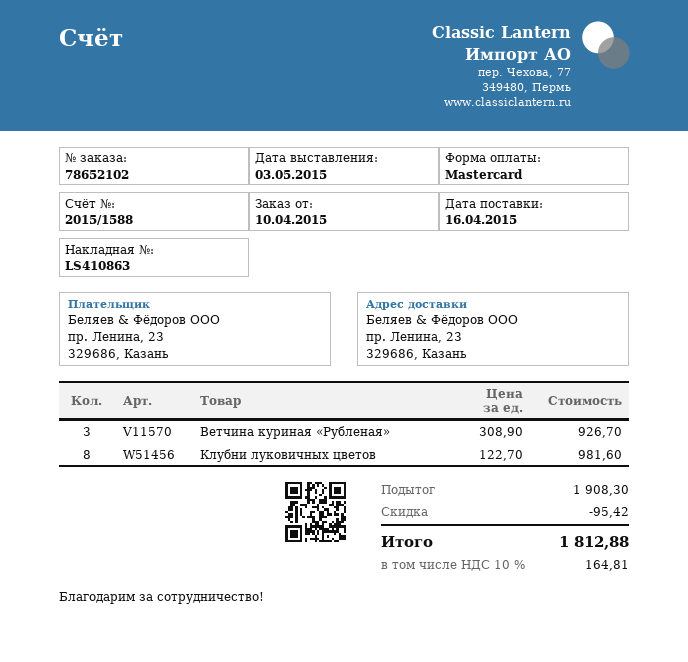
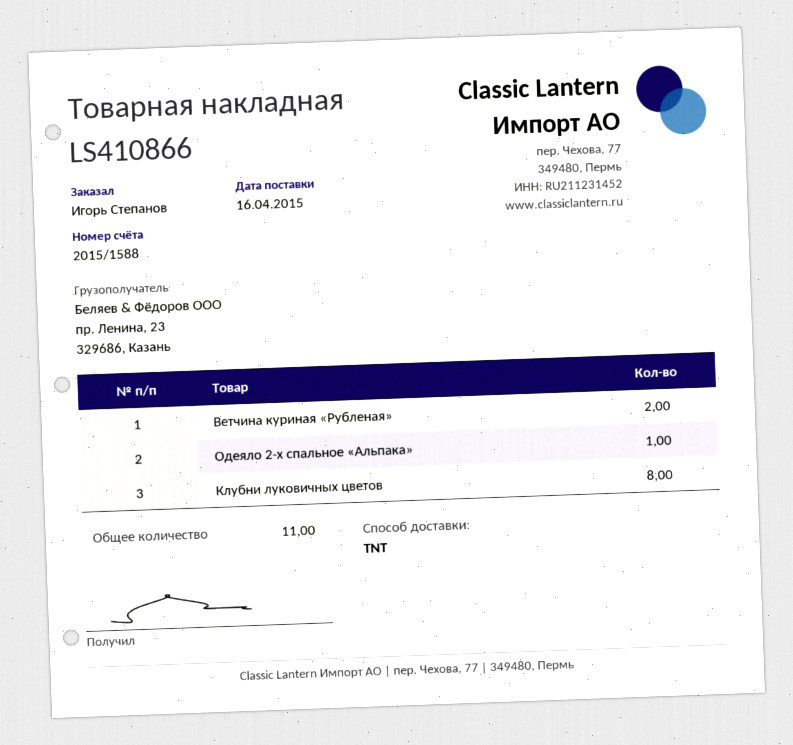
delivery note number: LS410863 -> LS410866
Ветчина куриная «Рубленая»: 3 -> 2
Одеяло 2-х спальное «Альпака»: none -> 1

